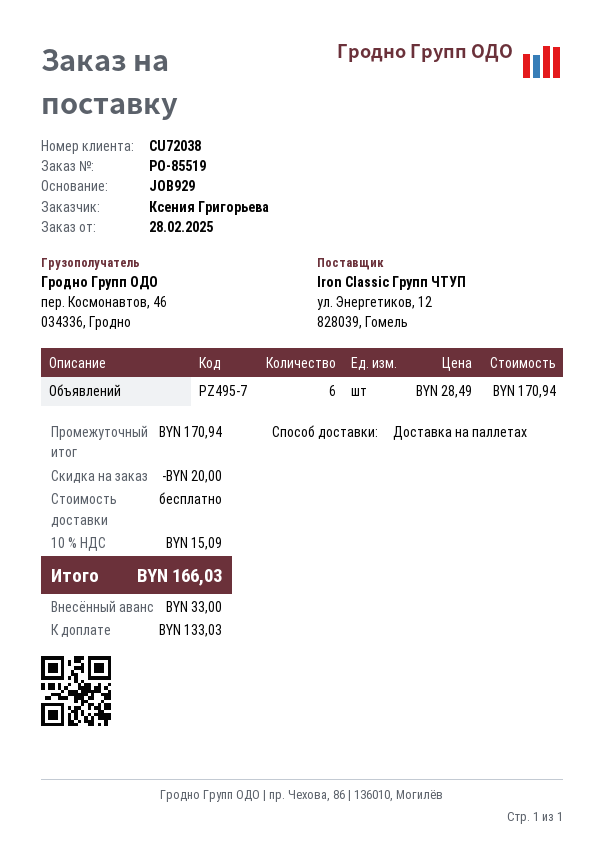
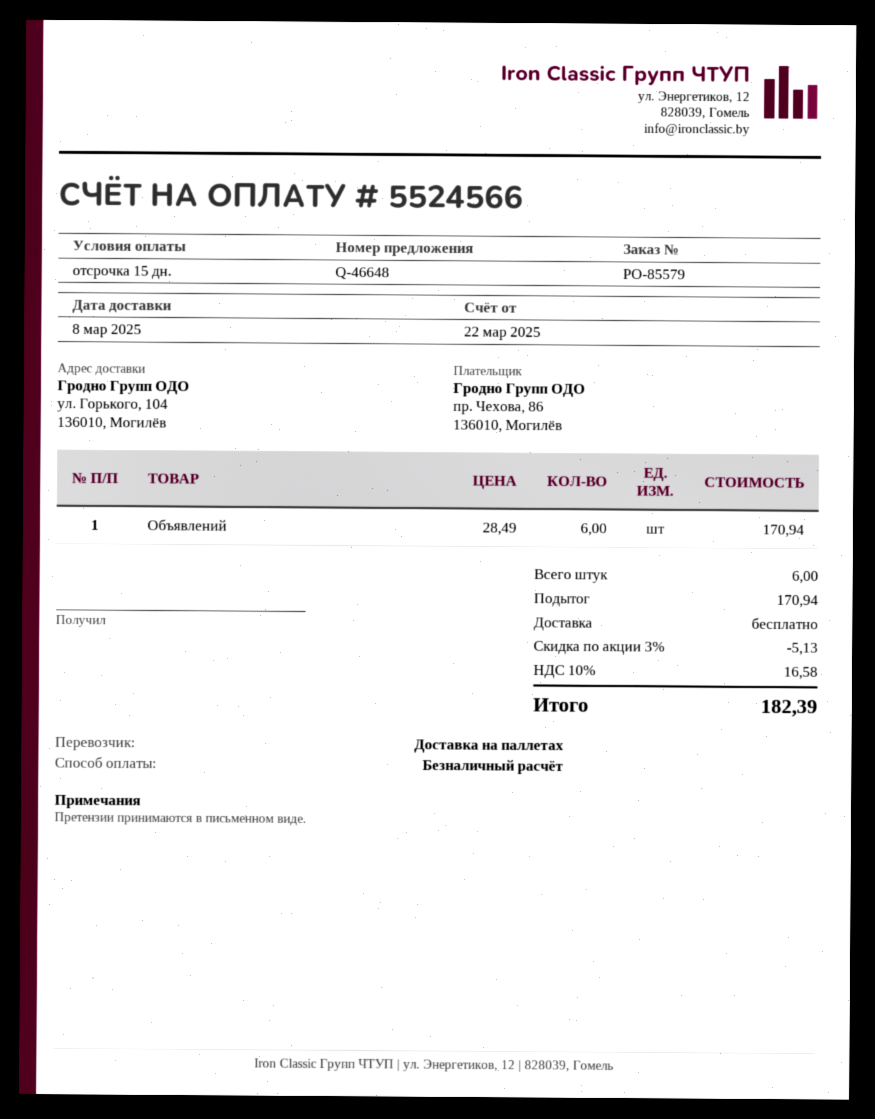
order number: PO-85519 -> PO-85579
ship to: пер. Космонавтов, 46, 034336, Гродно -> ул. Горького, 104, 136010, Могилёв
discount: 20.00 -> 5.13
tax: 10% = 15.09 -> 10% = 16.58
total: 166.03 -> 182.39

